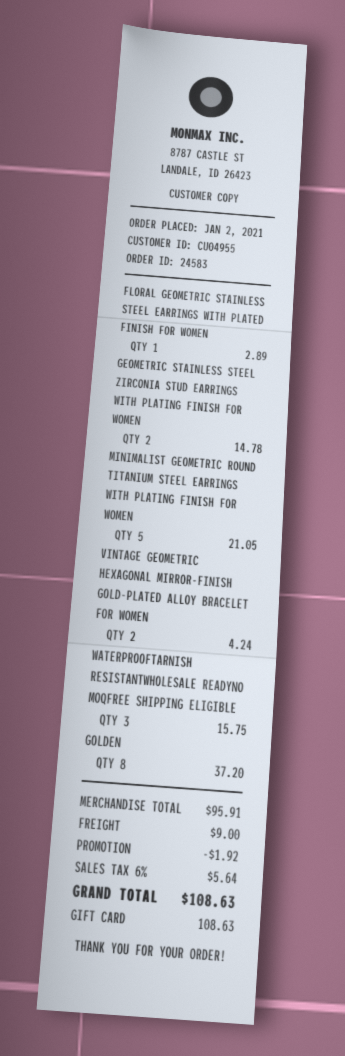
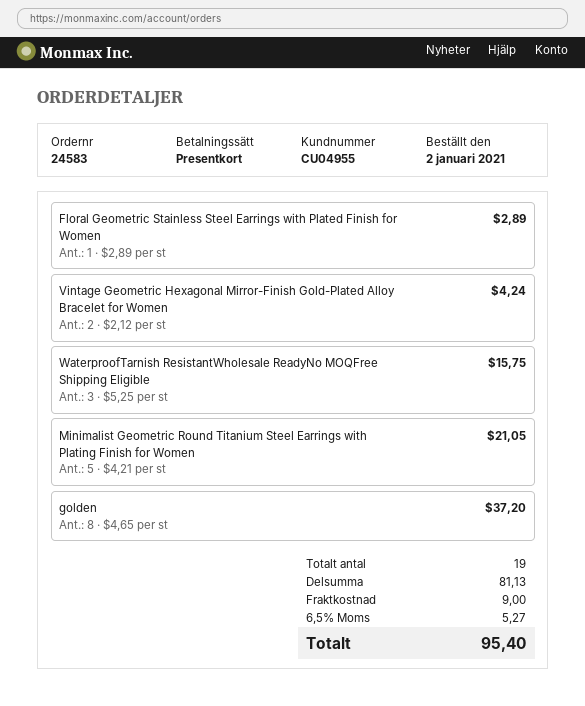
GEOMETRIC STAINLESS STEEL ZIRCONIA STUD EARRINGS WITH PLATING FINISH FOR WOMEN: 2 for 14.78 -> none
subtotal: 95.91 -> 81.13
discount: 1.92 -> none
tax: 6% = 5.64 -> 6.5% = 5.27
total: 108.63 -> 95.40

